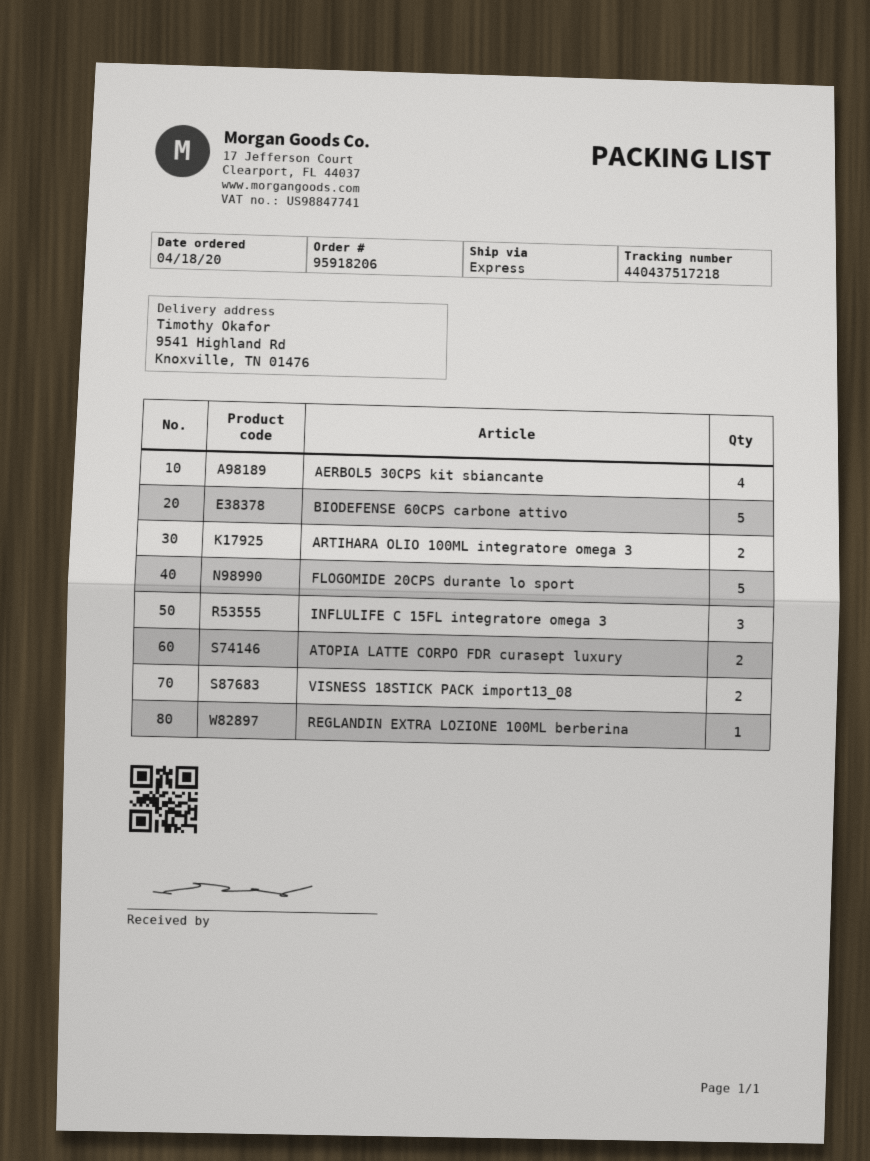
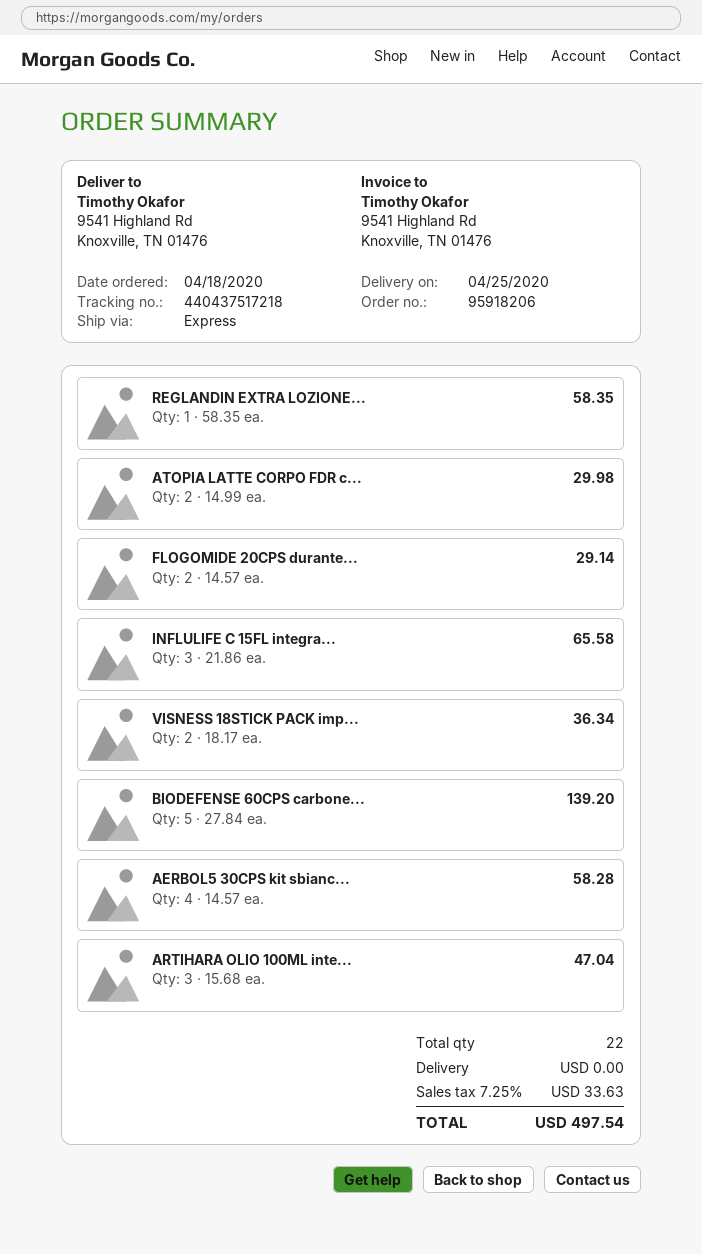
ARTIHARA OLIO 100ML integratore omega 3: 2 -> 3
FLOGOMIDE 20CPS durante lo sport: 5 -> 2

